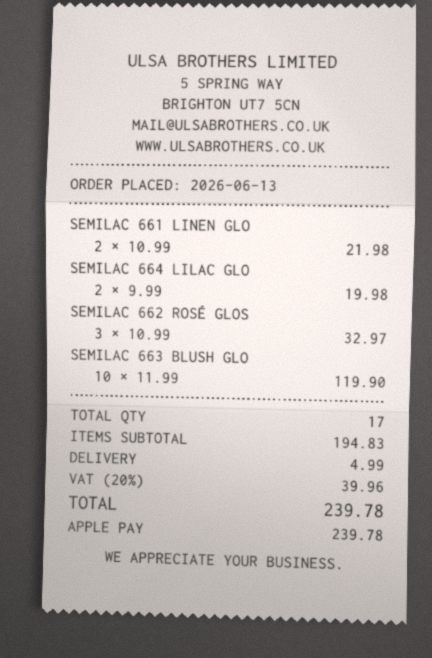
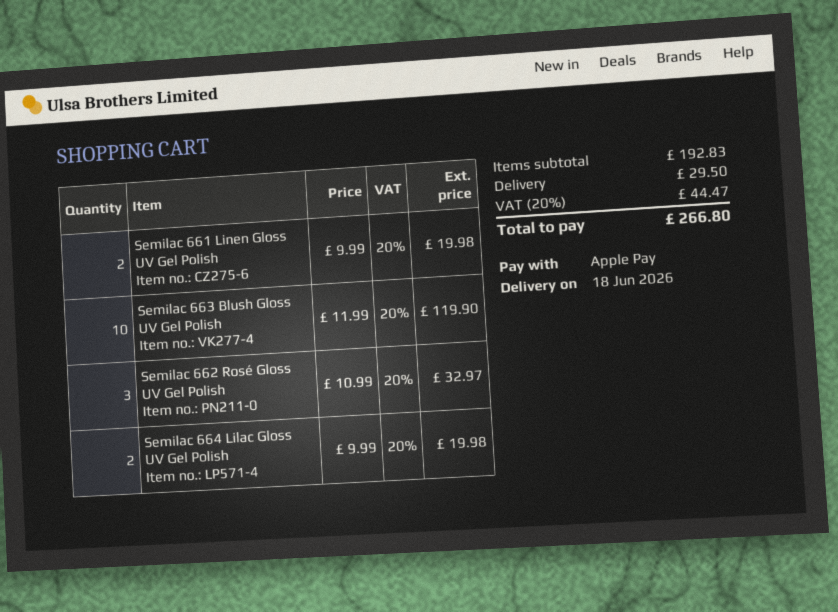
SEMILAC 661 LINEN GLO: 2 x 10.99 = 21.98 -> 2 x 9.99 = 19.98
subtotal: 194.83 -> 192.83
shipping: 4.99 -> 29.50
tax: 20% = 39.96 -> 20% = 44.47
total: 239.78 -> 266.80

